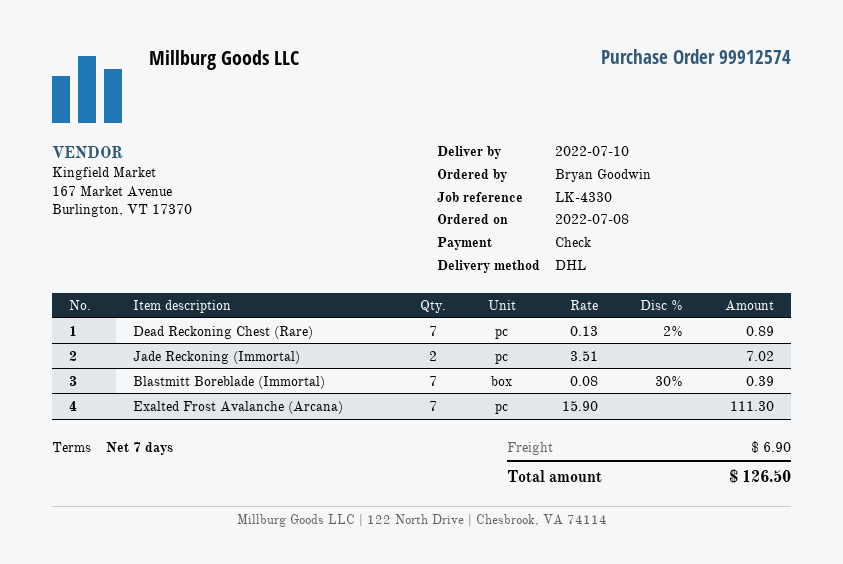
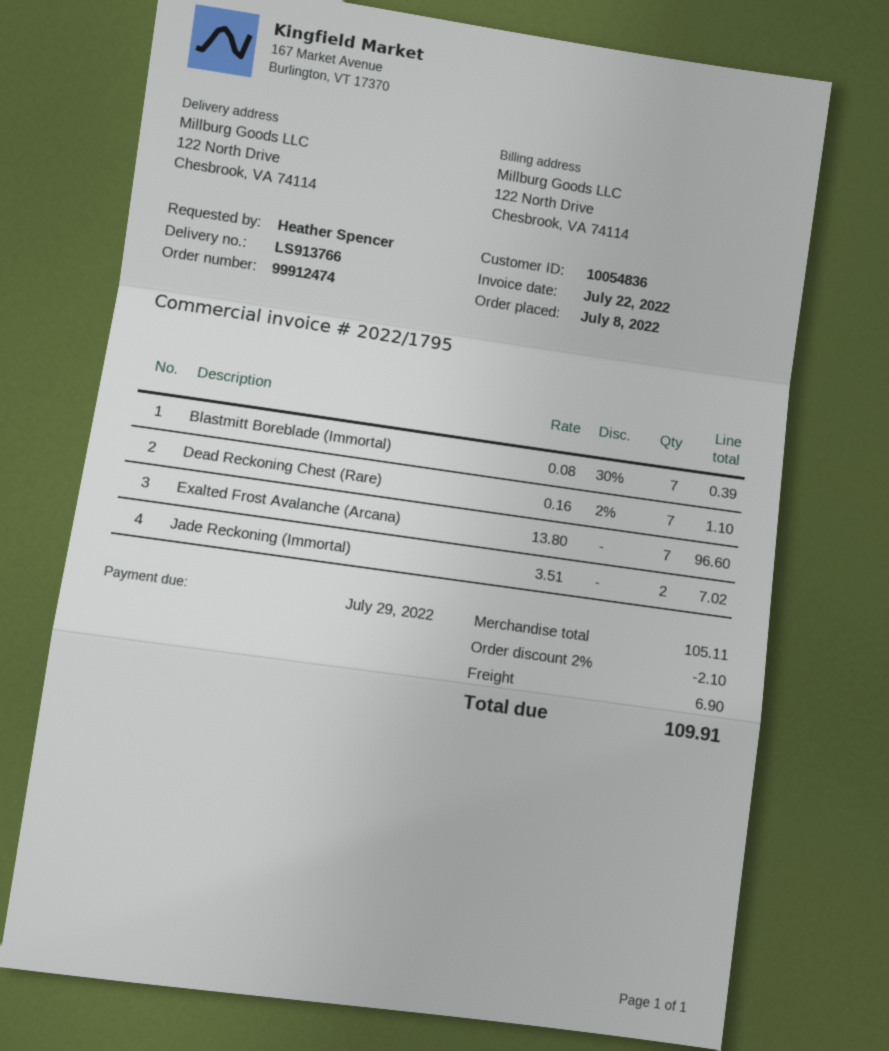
order number: 99912574 -> 99912474
ordered by: Bryan Goodwin -> Heather Spencer
Dead Reckoning Chest (Rare): 7 x 0.13 - 2% = 0.89 -> 7 x 0.16 - 2% = 1.10
Exalted Frost Avalanche (Arcana): 7 x 15.90 = 111.30 -> 7 x 13.80 = 96.60
discount: none -> 2% = 2.10
total: 126.50 -> 109.91

